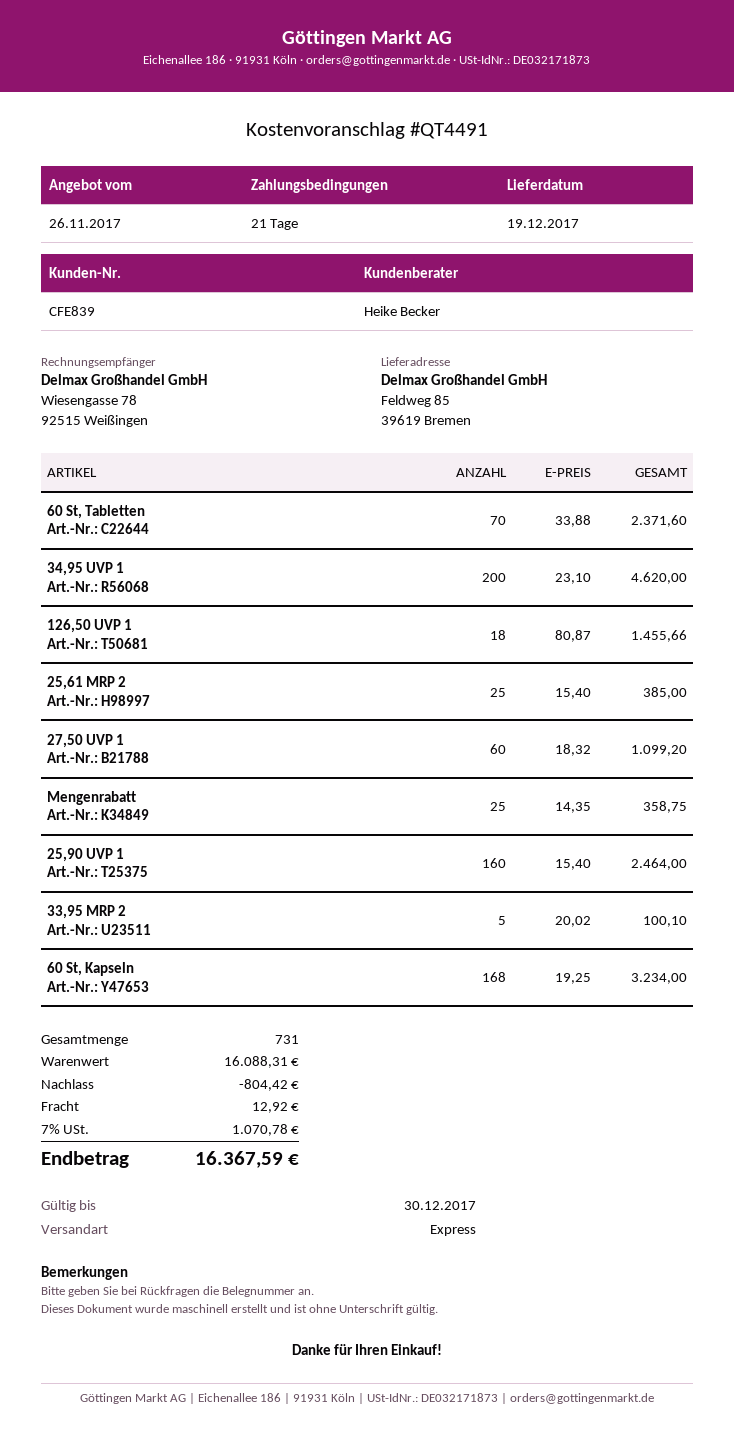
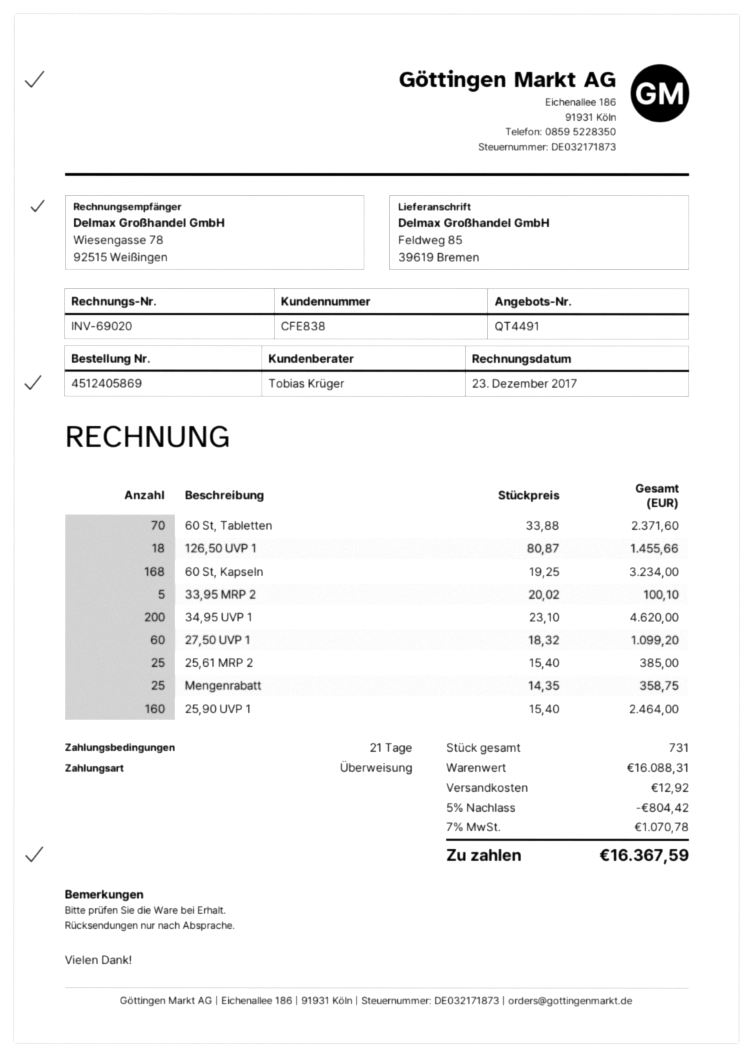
customer number: CFE839 -> CFE838
sales rep: Heike Becker -> Tobias Krüger

